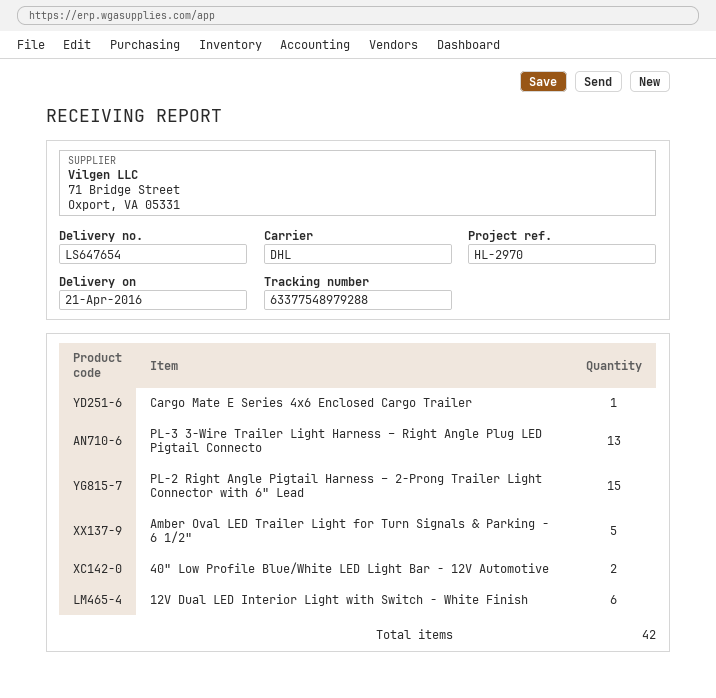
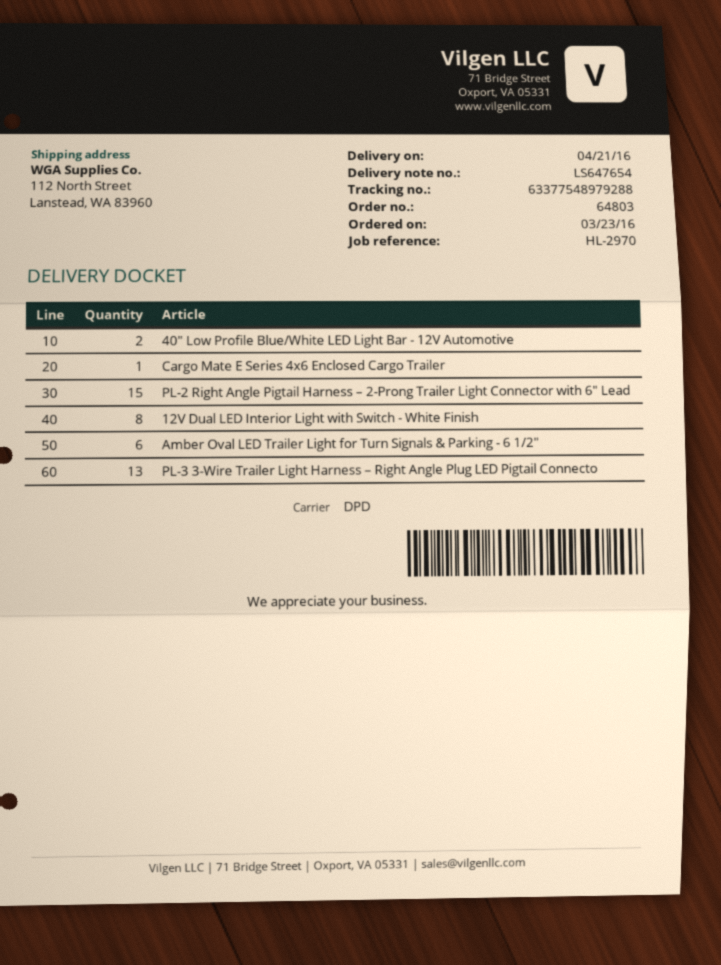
shipping method: DHL -> DPD
Amber Oval LED Trailer Light for Turn Signals & Parking - 6 1/2": 5 -> 6
12V Dual LED Interior Light with Switch - White Finish: 6 -> 8

